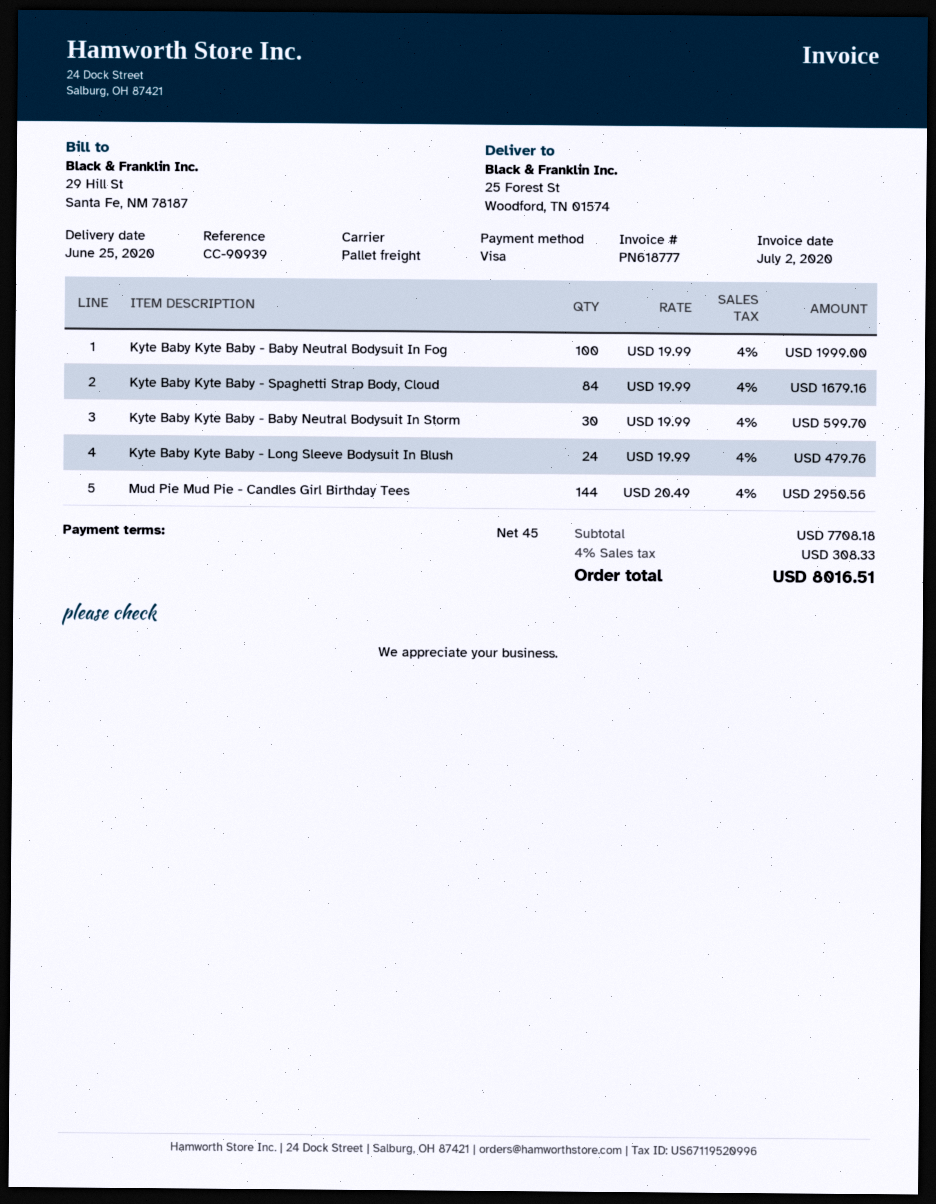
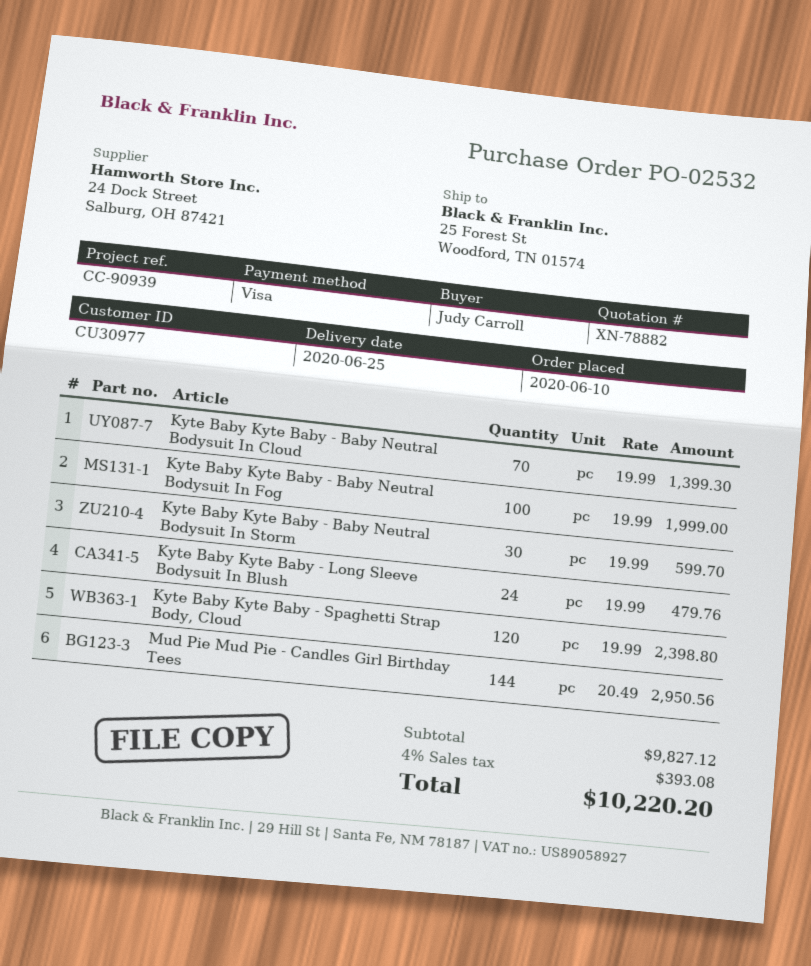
Kyte Baby Kyte Baby - Spaghetti Strap Body, Cloud: 84 x 19.99 = 1679.16 -> 120 x 19.99 = 2398.80
Kyte Baby Kyte Baby - Baby Neutral Bodysuit In Cloud: none -> 70 x 19.99 = 1399.30
subtotal: 7708.18 -> 9827.12
tax: 4% = 308.33 -> 4% = 393.08
total: 8016.51 -> 10220.20

